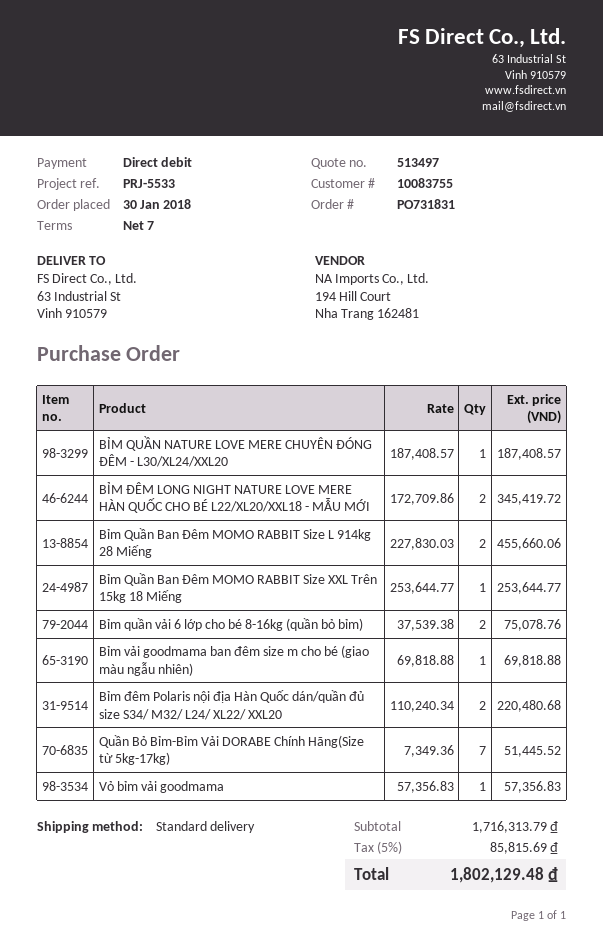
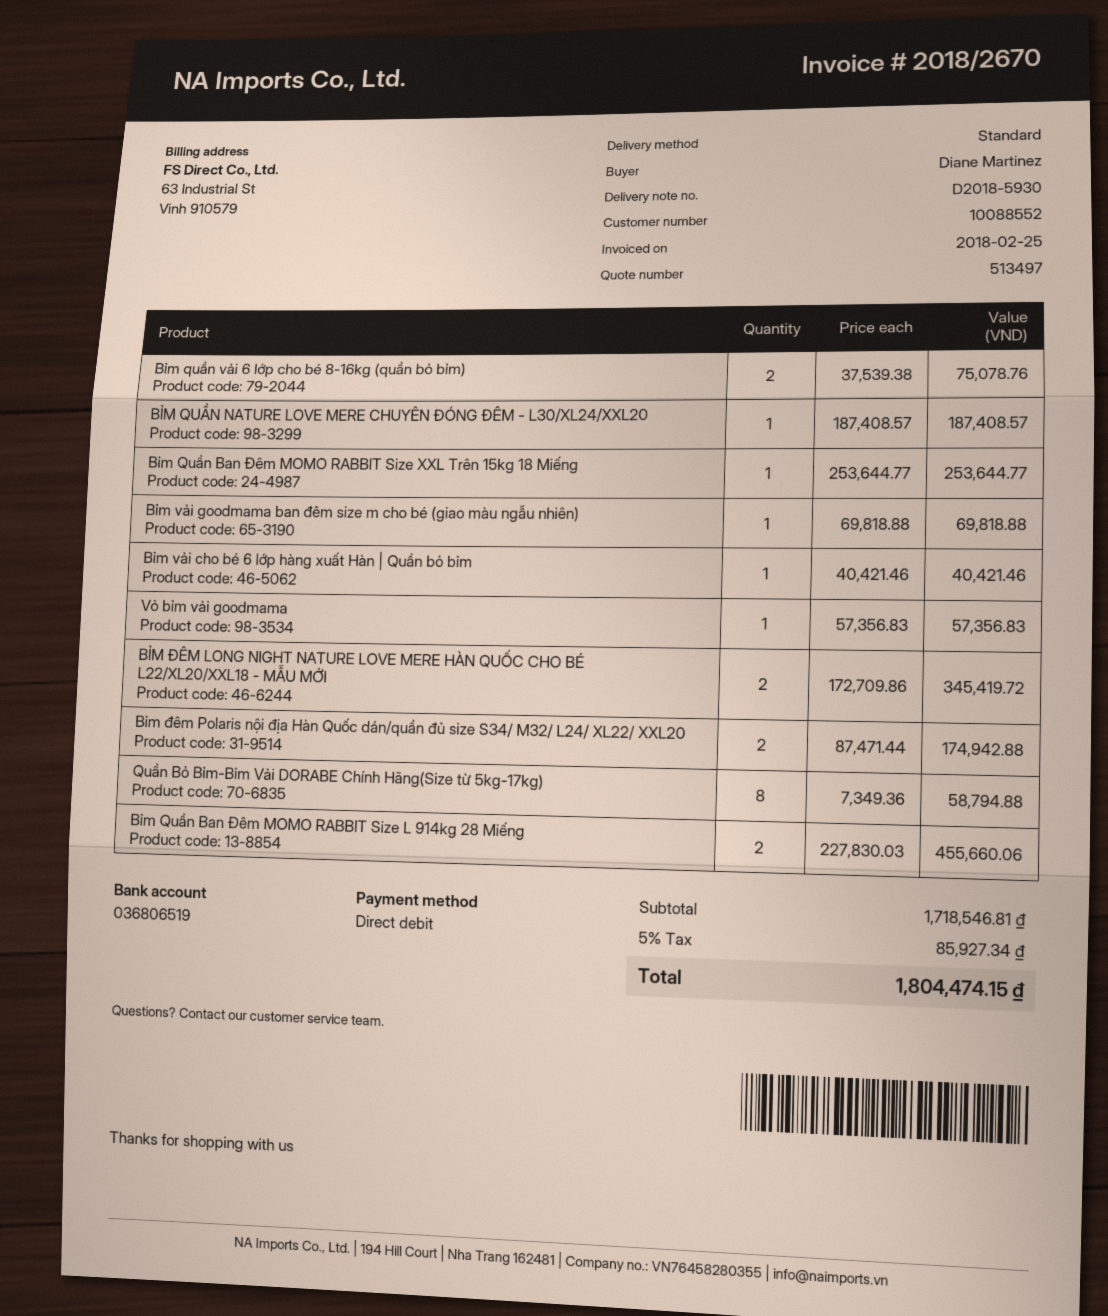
customer number: 10083755 -> 10088552
Bỉm đêm Polaris nội địa Hàn Quốc dán/quần đủ size S34/ M32/ L24/ XL22/ XXL20: 2 x 110240.34 = 220480.68 -> 2 x 87471.44 = 174942.88
Quần Bỏ Bỉm-Bỉm Vải DORABE Chính Hãng(Size từ 5kg-17kg): 7 x 7349.36 = 51445.52 -> 8 x 7349.36 = 58794.88
Bỉm vải cho bé 6 lớp hàng xuất Hàn | Quần bỏ bỉm: none -> 1 x 40421.46 = 40421.46
subtotal: 1716313.79 -> 1718546.81
tax: 5% = 85815.69 -> 5% = 85927.34
total: 1802129.48 -> 1804474.15

